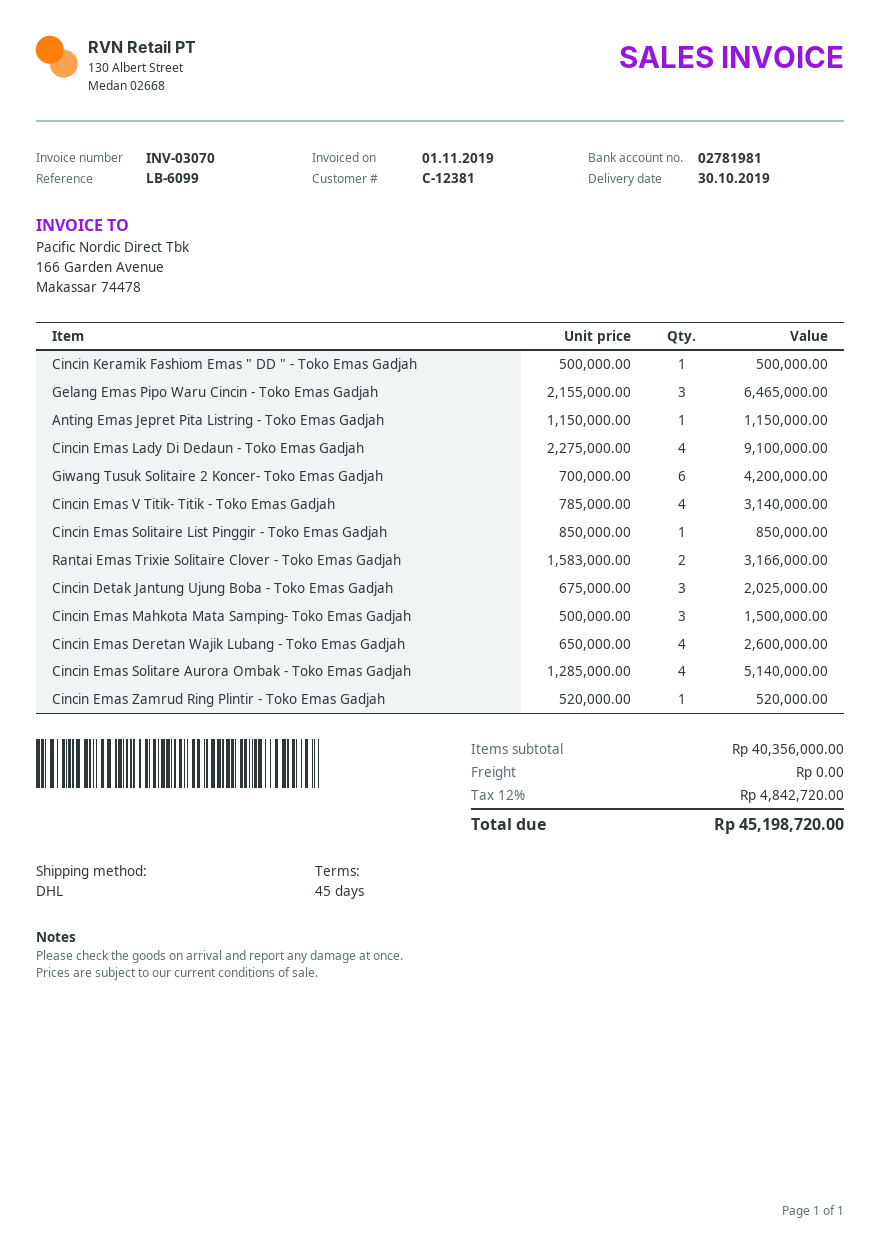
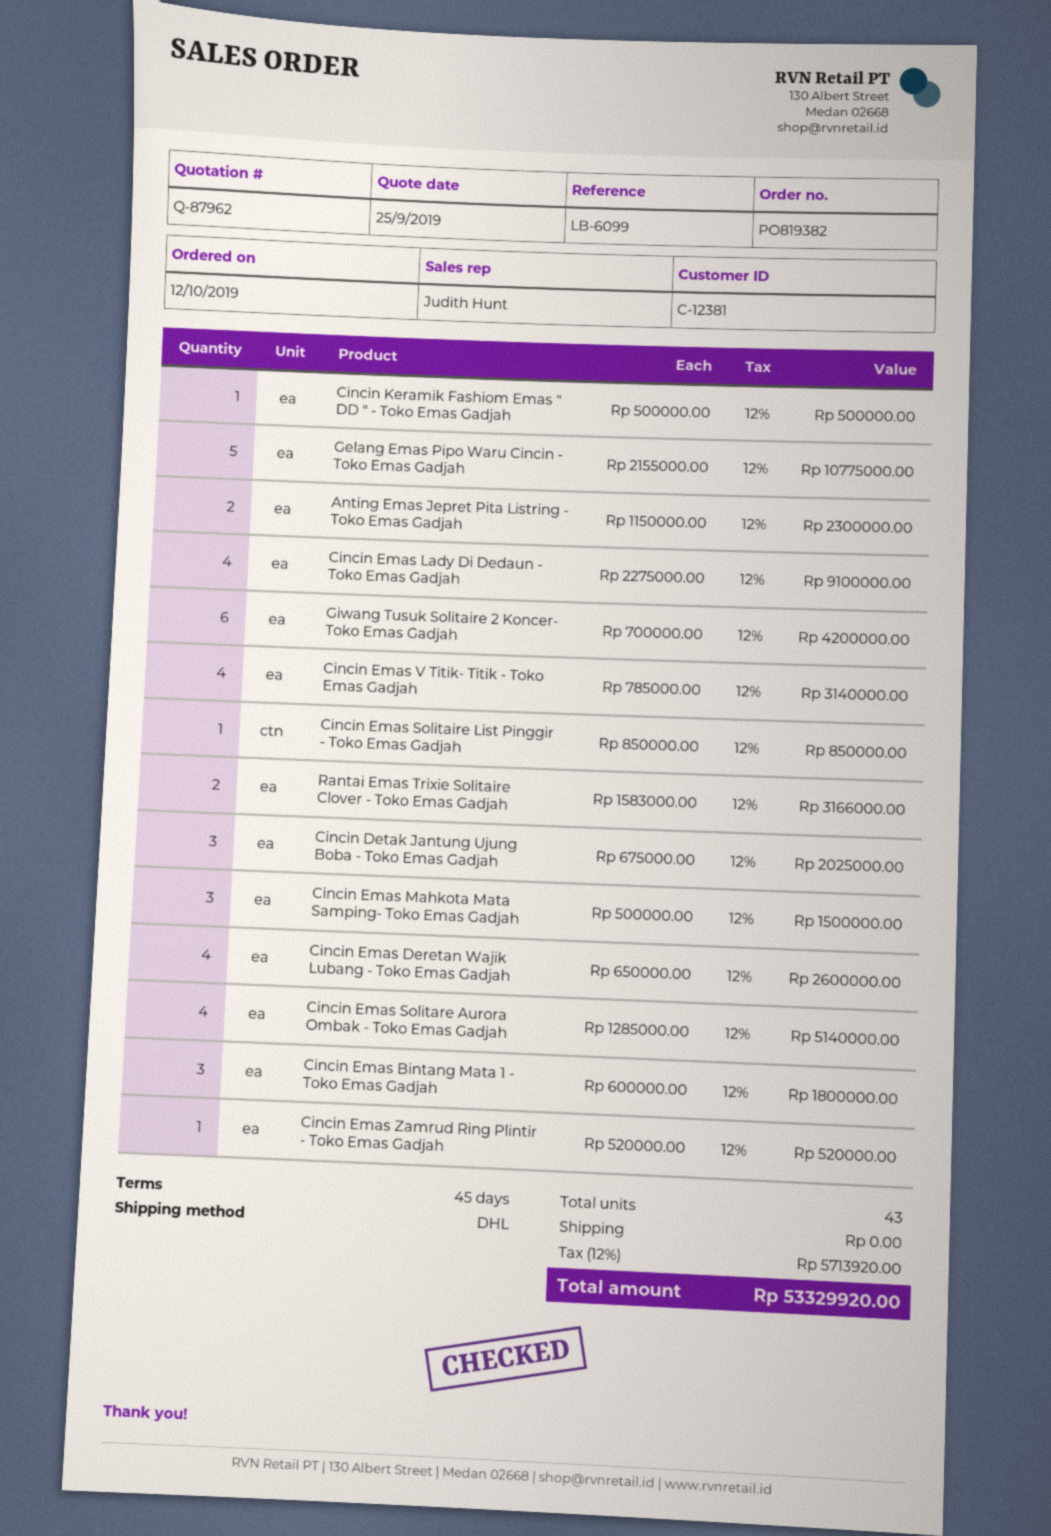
Gelang Emas Pipo Waru Cincin - Toko Emas Gadjah: 3 x 2155000.00 = 6465000.00 -> 5 x 2155000.00 = 10775000.00
Anting Emas Jepret Pita Listring - Toko Emas Gadjah: 1 x 1150000.00 = 1150000.00 -> 2 x 1150000.00 = 2300000.00
Cincin Emas Bintang Mata 1 - Toko Emas Gadjah: none -> 3 x 600000.00 = 1800000.00
tax: 12% = 4842720.00 -> 12% = 5713920.00
total: 45198720.00 -> 53329920.00

